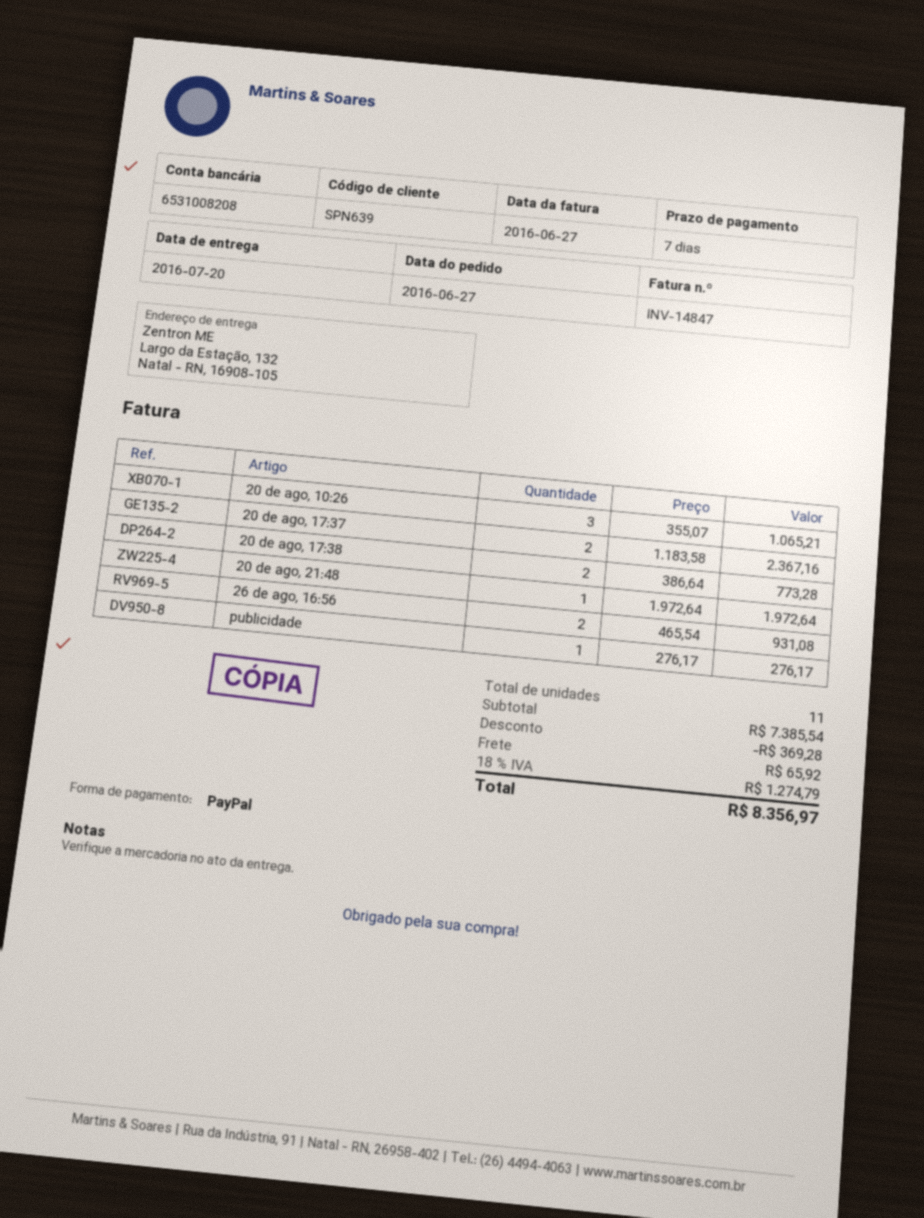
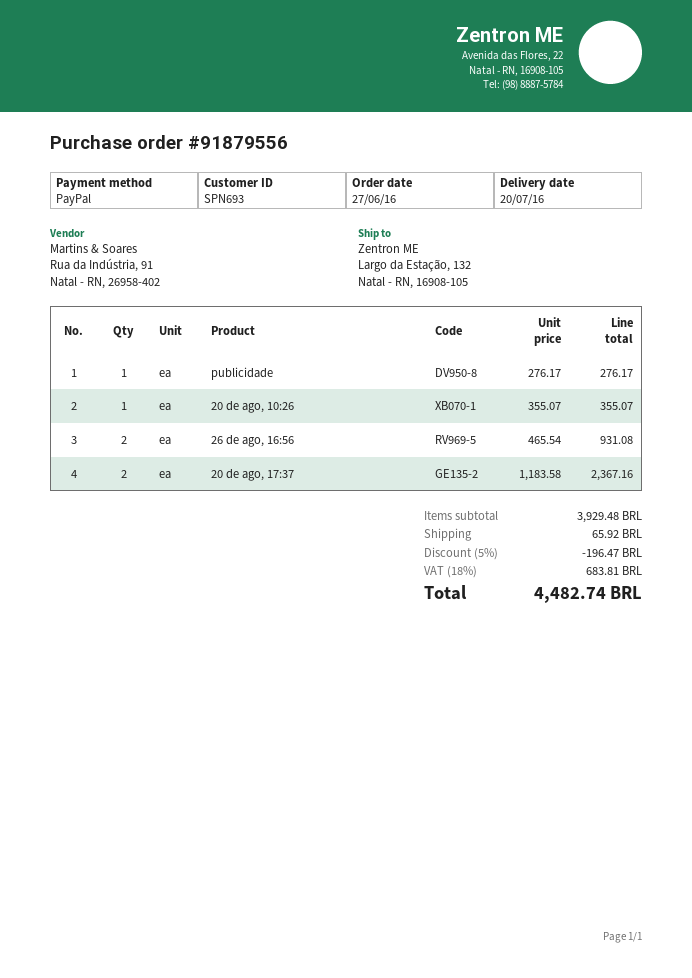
customer number: SPN639 -> SPN693
20 de ago, 10:26: 3 x 355.07 = 1065.21 -> 1 x 355.07 = 355.07
20 de ago, 17:38: 2 x 386.64 = 773.28 -> none
20 de ago, 21:48: 1 x 1972.64 = 1972.64 -> none
subtotal: 7385.54 -> 3929.48
discount: 369.28 -> 196.47
tax: 18% = 1274.79 -> 18% = 683.81
total: 8356.97 -> 4482.74

